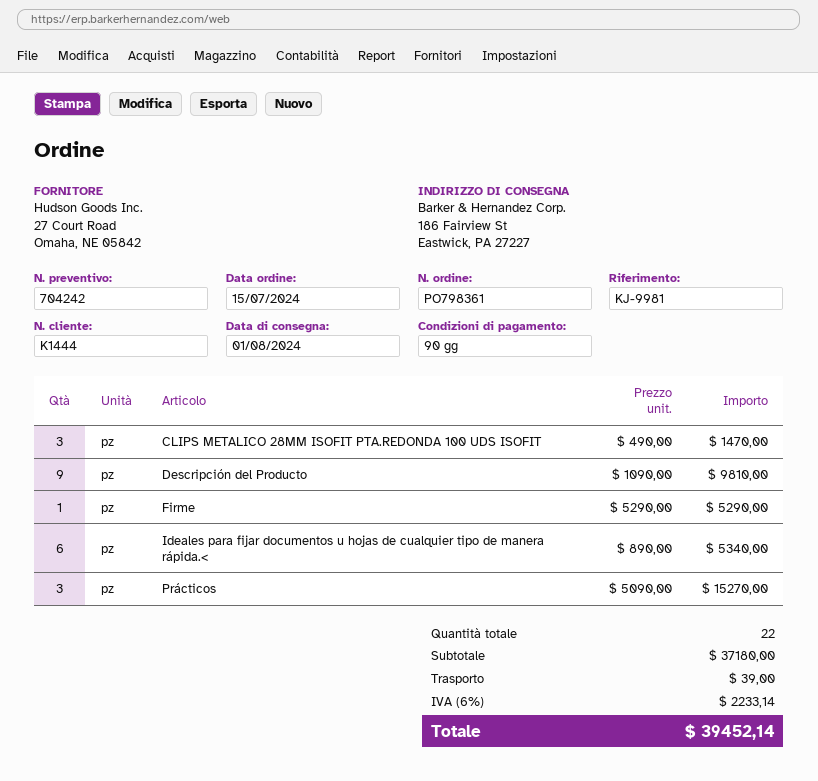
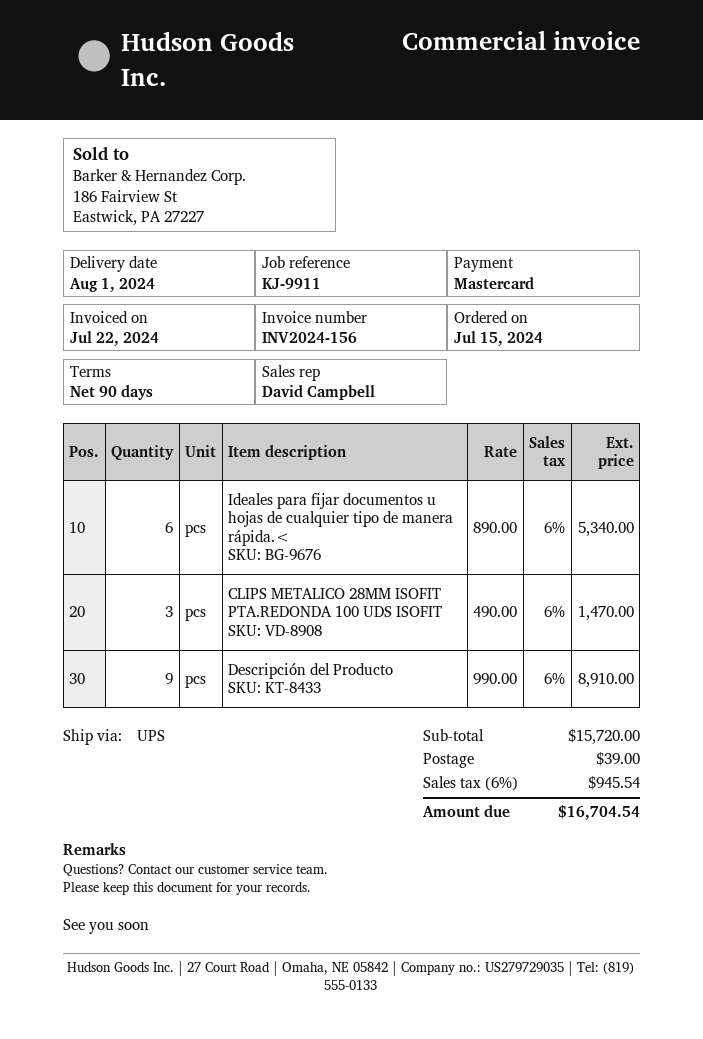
reference: KJ-9981 -> KJ-9911
Descripción del Producto: 9 x 1090.00 = 9810.00 -> 9 x 990.00 = 8910.00
Firme: 1 x 5290.00 = 5290.00 -> none
Prácticos: 3 x 5090.00 = 15270.00 -> none
subtotal: 37180.00 -> 15720.00
tax: 6% = 2233.14 -> 6% = 945.54
total: 39452.14 -> 16704.54

